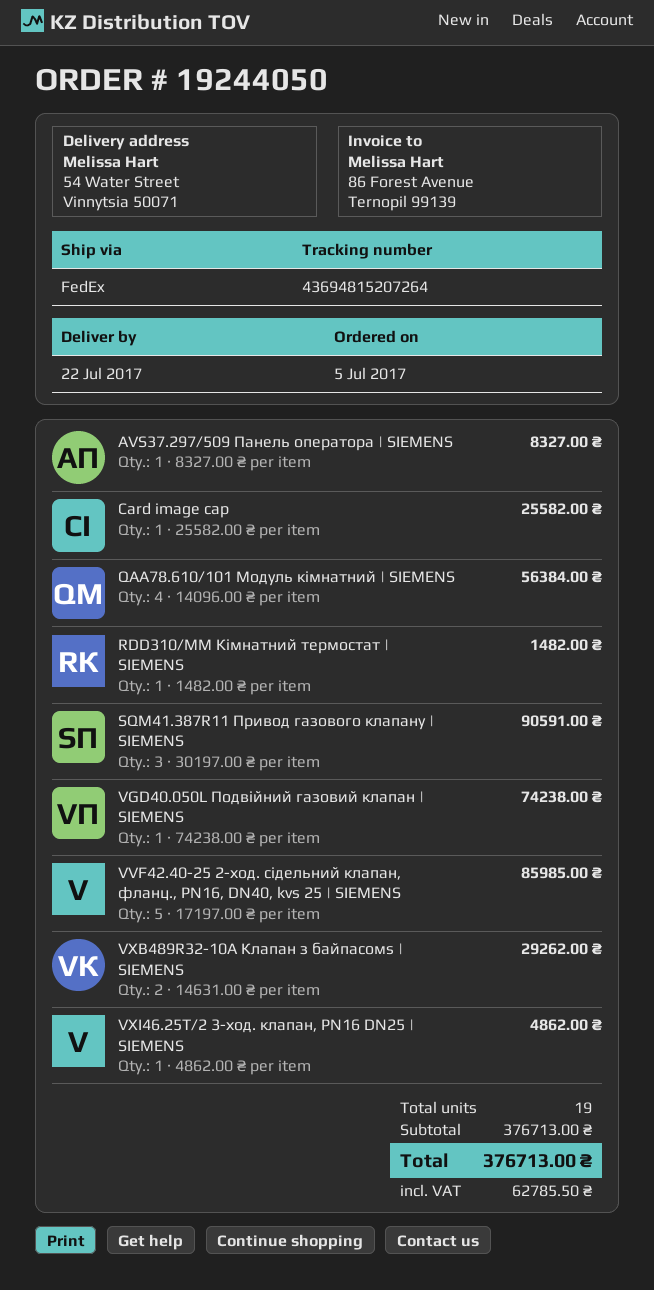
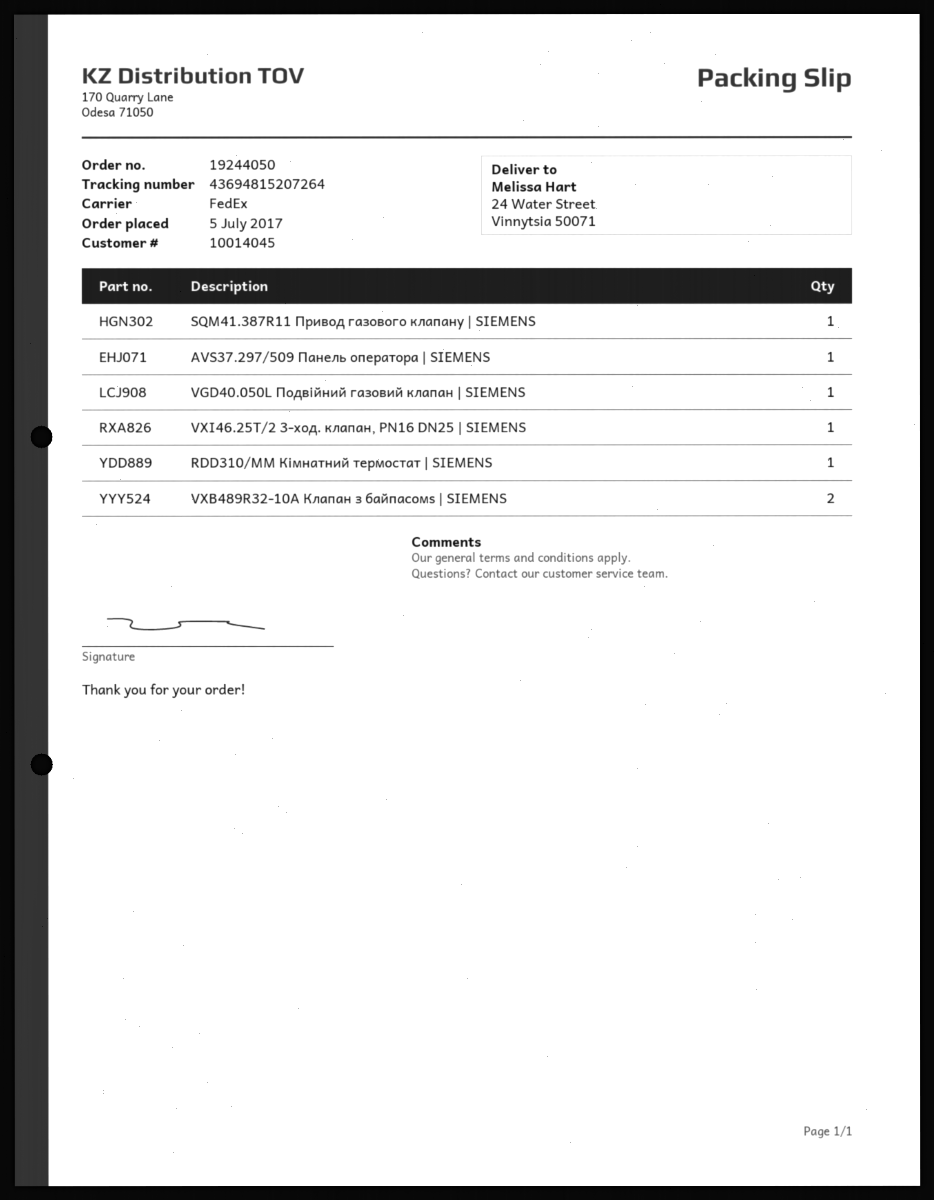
ship to: 54 Water Street, Vinnytsia 50071 -> 24 Water Street, Vinnytsia 50071
Card image cap: 1 -> none
QAA78.610/101 Модуль кімнатний | SIEMENS: 4 -> none
SQM41.387R11 Привод газового клапану | SIEMENS: 3 -> 1
VVF42.40-25 2-ход. сідельний клапан, фланц., PN16, DN40, kvs 25 | SIEMENS: 5 -> none

